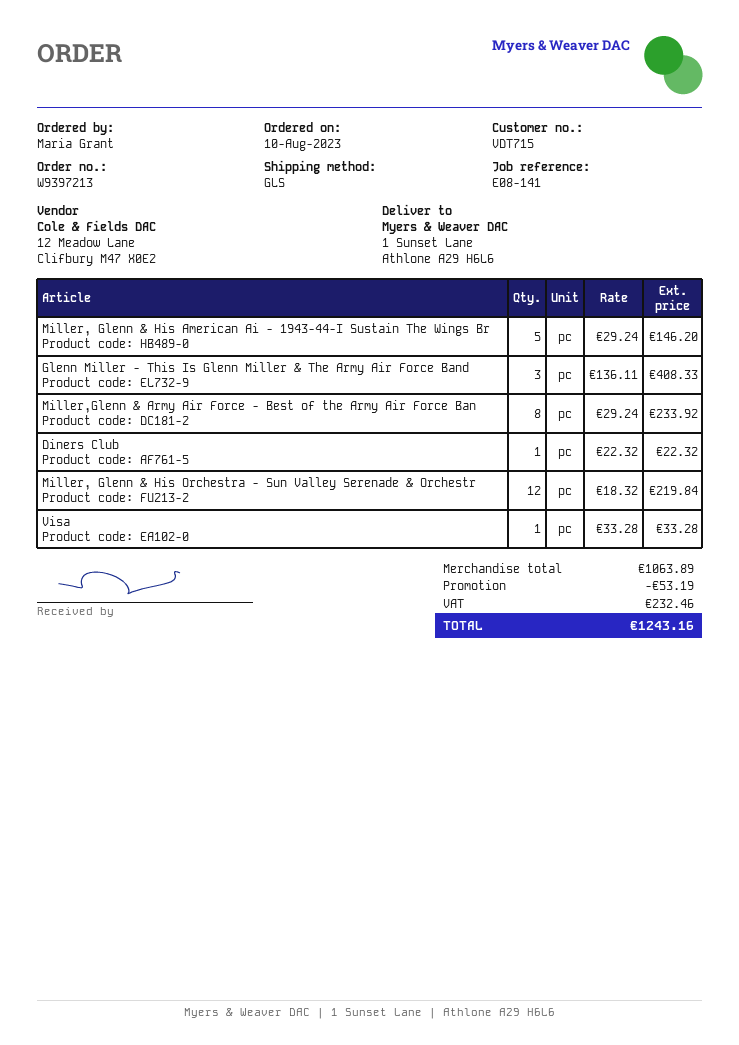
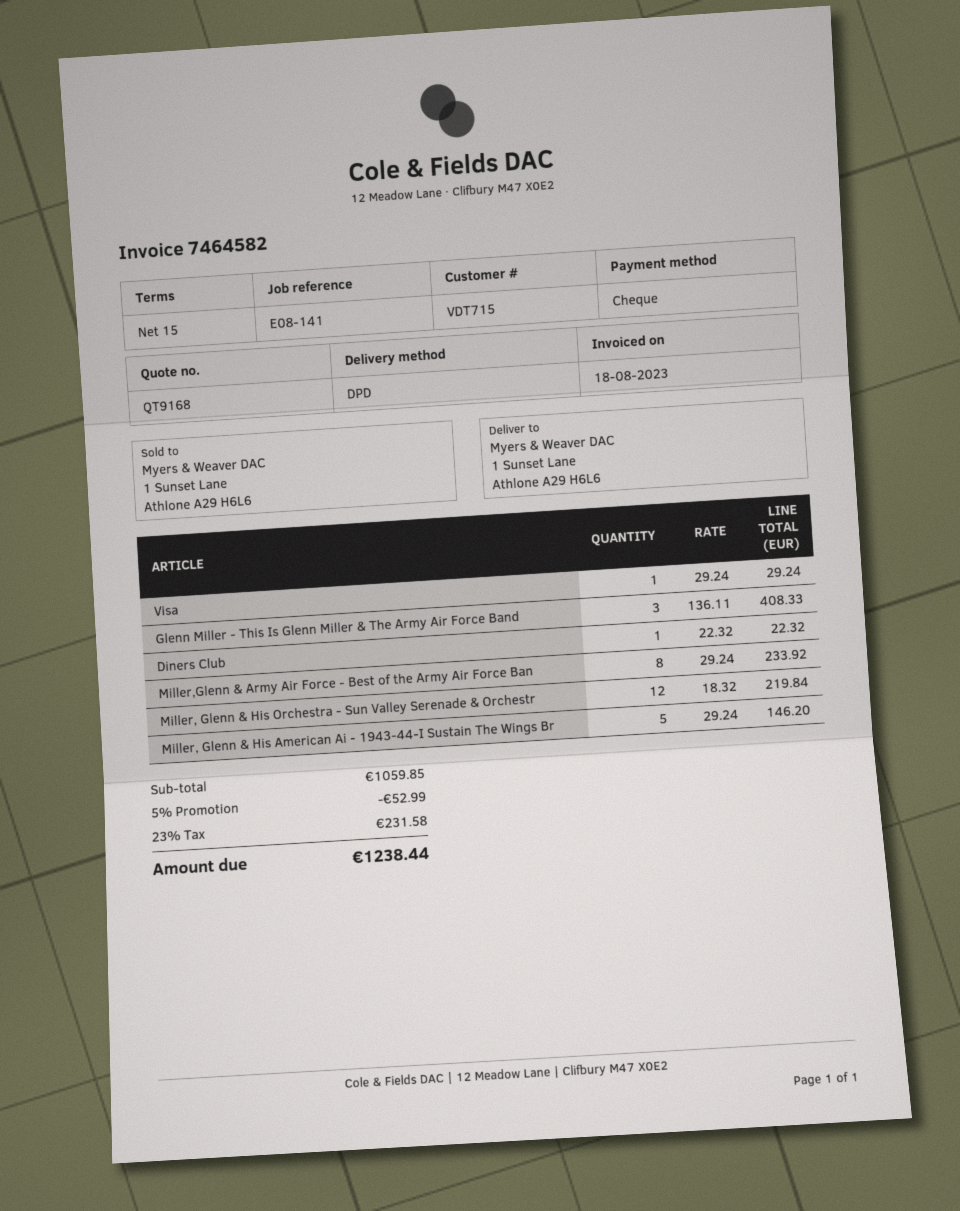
shipping method: GLS -> DPD
Visa: 1 x 33.28 = 33.28 -> 1 x 29.24 = 29.24
subtotal: 1063.89 -> 1059.85
discount: 53.19 -> 52.99
tax: 232.46 -> 231.58
total: 1243.16 -> 1238.44

